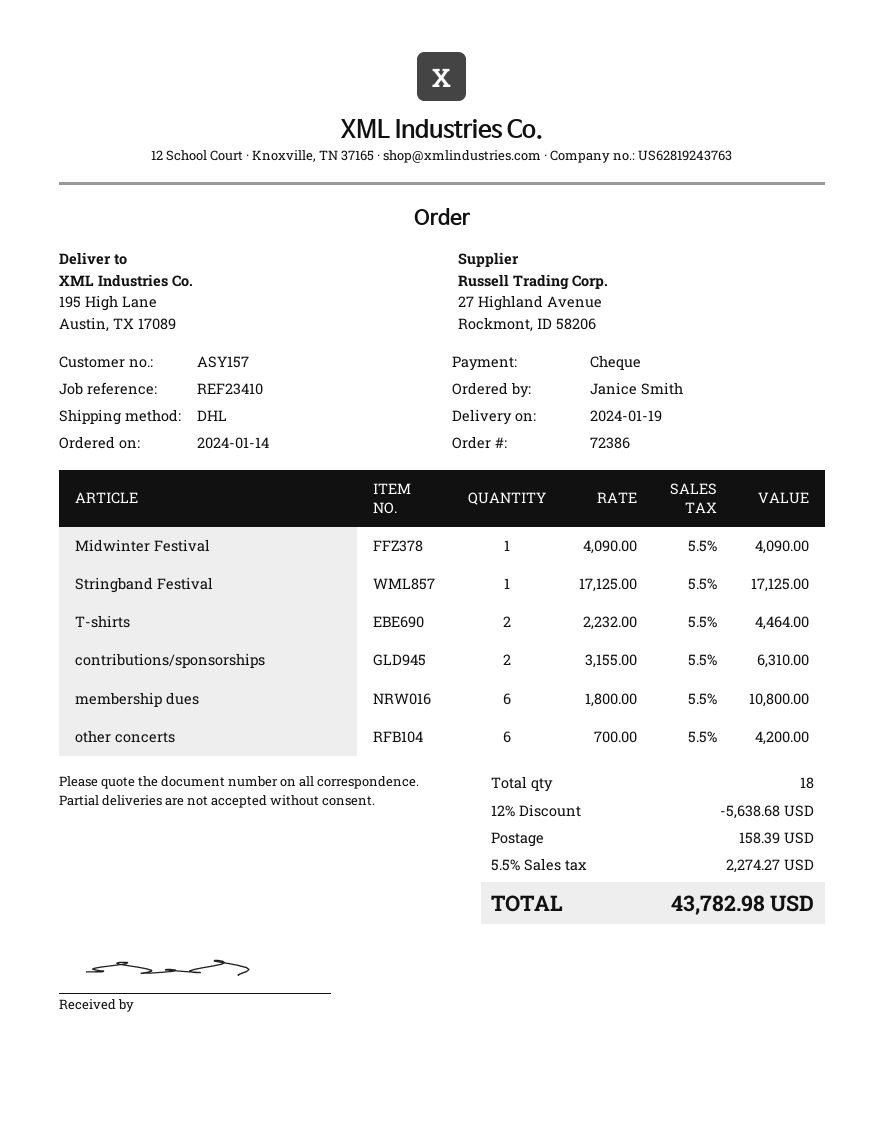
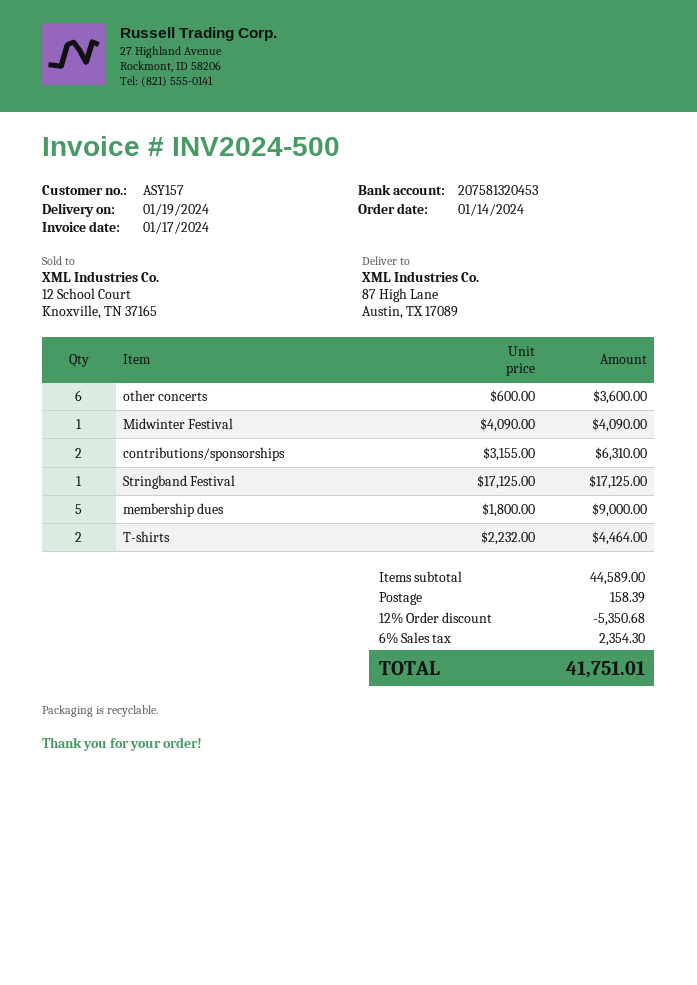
ship to: 195 High Lane, Austin, TX 17089 -> 87 High Lane, Austin, TX 17089
membership dues: 6 x 1800.00 = 10800.00 -> 5 x 1800.00 = 9000.00
other concerts: 6 x 700.00 = 4200.00 -> 6 x 600.00 = 3600.00
discount: 12% = 5638.68 -> 12% = 5350.68
tax: 5.5% = 2274.27 -> 6% = 2354.30
total: 43782.98 -> 41751.01

